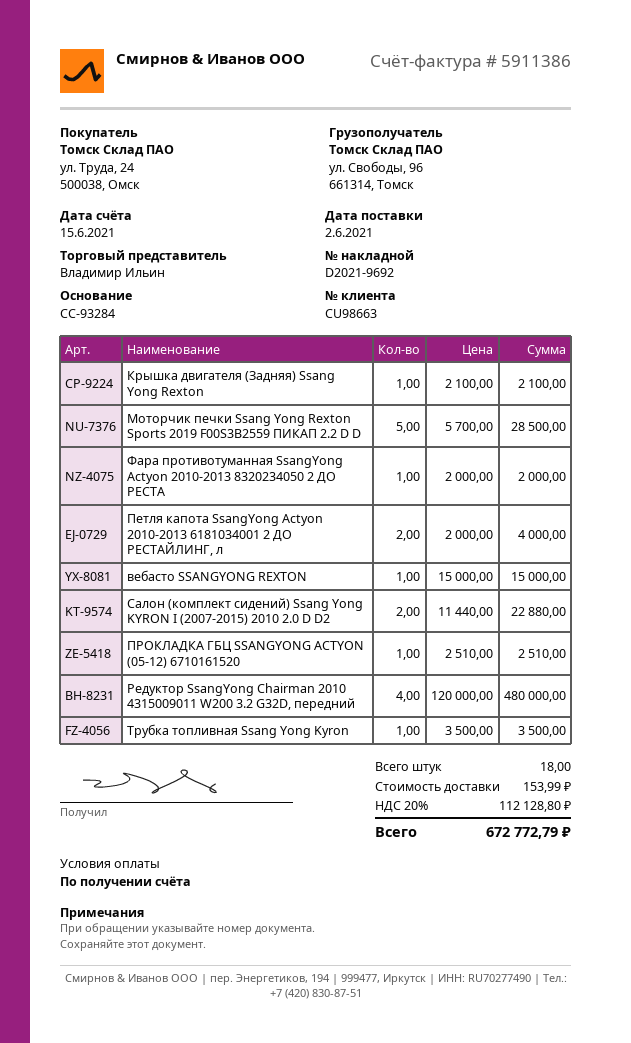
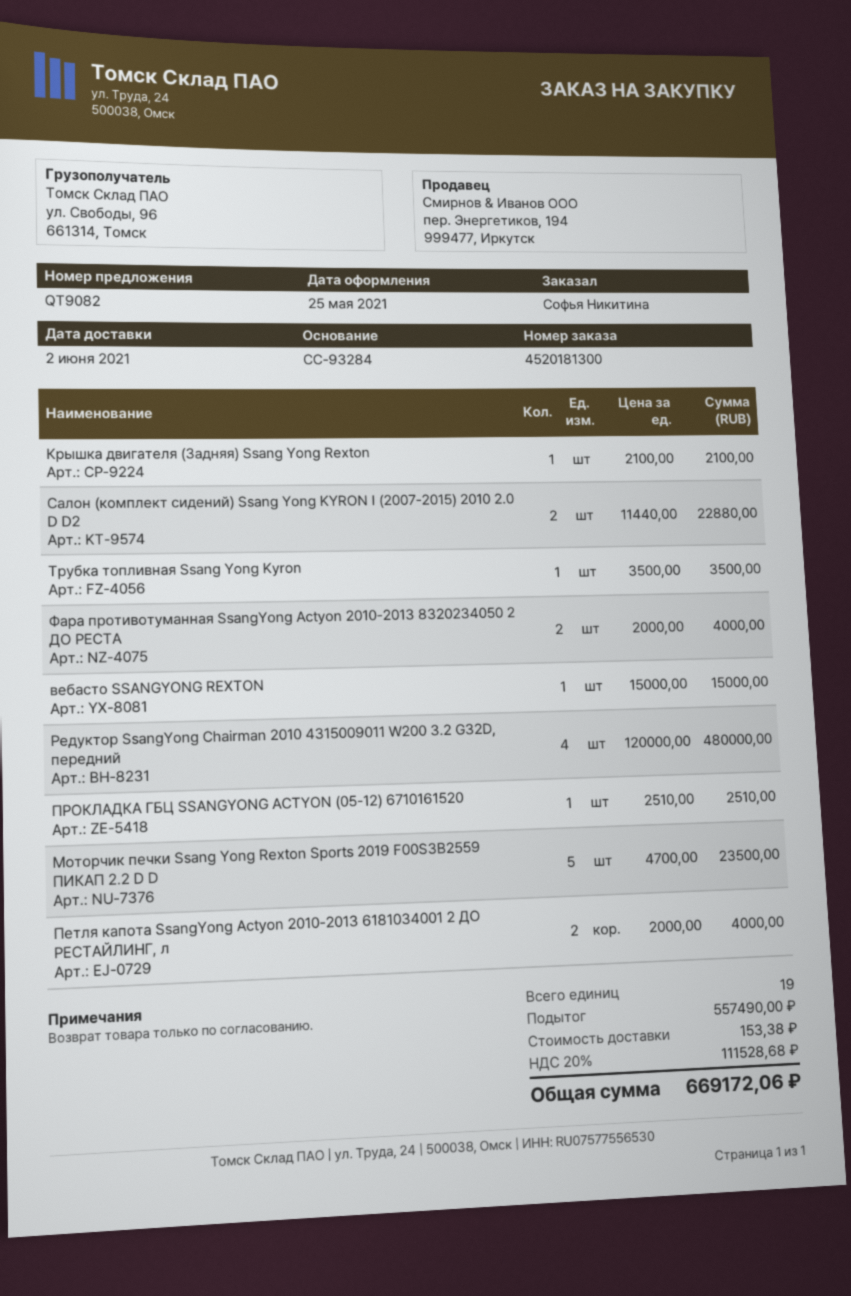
Моторчик печки Ssang Yong Rexton Sports 2019 F00S3B2559 ПИКАП 2.2 D D: 5 x 5700.00 = 28500.00 -> 5 x 4700.00 = 23500.00
Фара противотуманная SsangYong Actyon 2010-2013 8320234050 2 ДО РЕСТА: 1 x 2000.00 = 2000.00 -> 2 x 2000.00 = 4000.00
total quantity: 18 -> 19
shipping: 153.99 -> 153.38
tax: 20% = 112128.80 -> 20% = 111528.68
total: 672772.79 -> 669172.06

